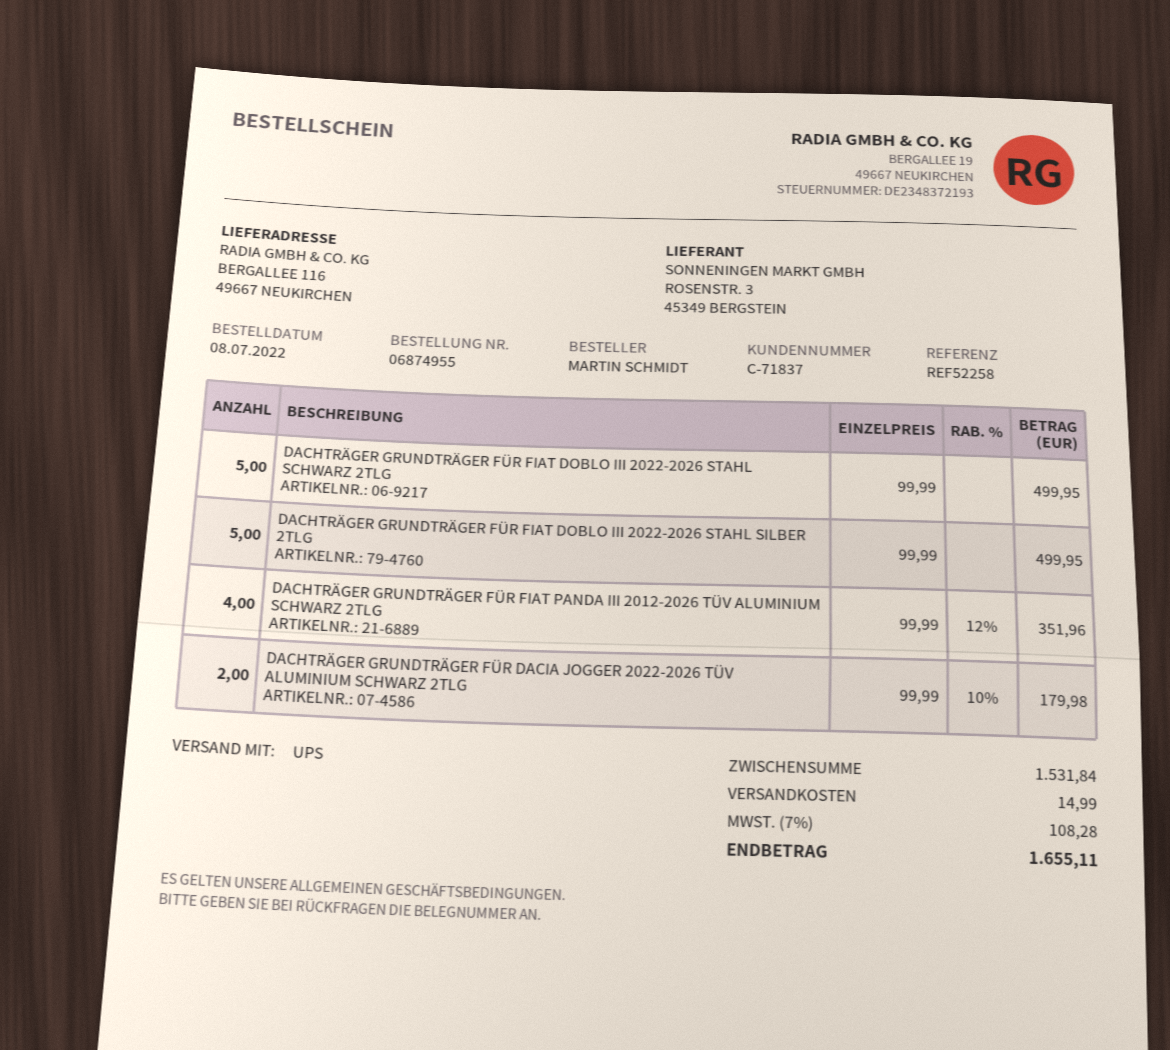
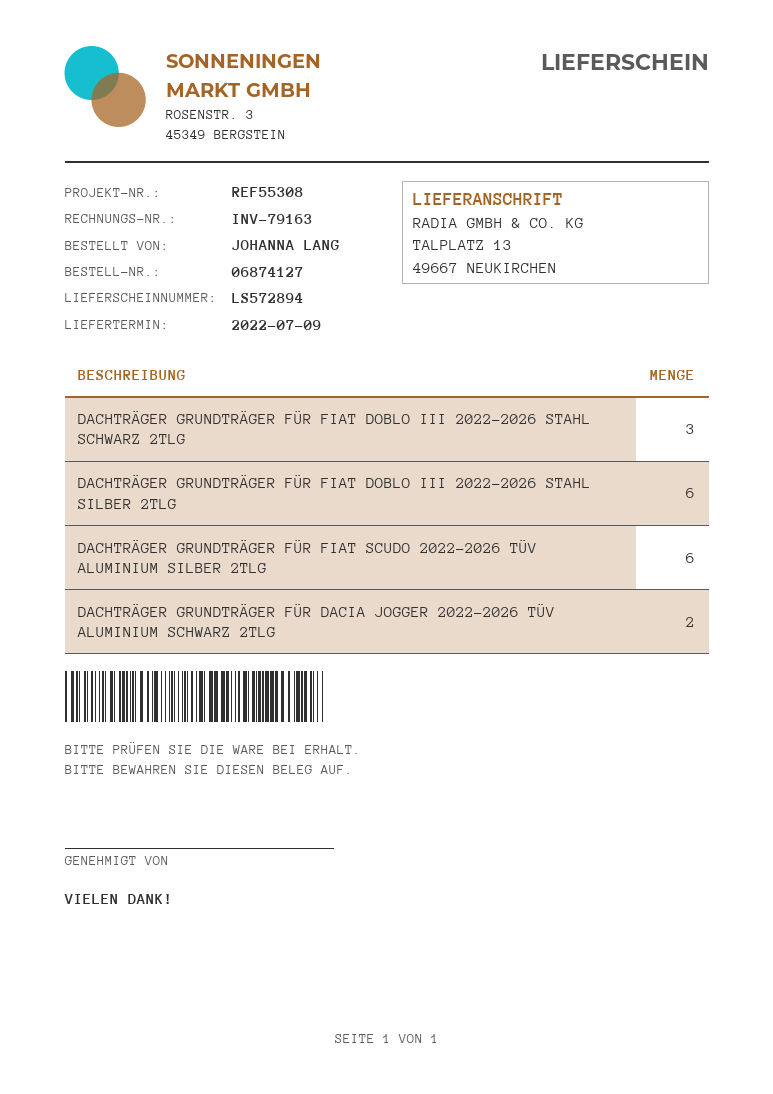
order number: 06874955 -> 06874127
reference: REF52258 -> REF55308
ordered by: MARTIN SCHMIDT -> JOHANNA LANG
ship to: BERGALLEE 116, 49667 NEUKIRCHEN -> TALPLATZ 13, 49667 NEUKIRCHEN
DACHTRÄGER GRUNDTRÄGER FÜR FIAT DOBLO III 2022-2026 STAHL SCHWARZ 2TLG: 5 -> 3
DACHTRÄGER GRUNDTRÄGER FÜR FIAT DOBLO III 2022-2026 STAHL SILBER 2TLG: 5 -> 6
DACHTRÄGER GRUNDTRÄGER FÜR FIAT PANDA III 2012-2026 TÜV ALUMINIUM SCHWARZ 2TLG: 4 -> none
DACHTRÄGER GRUNDTRÄGER FÜR FIAT SCUDO 2022-2026 TÜV ALUMINIUM SILBER 2TLG: none -> 6

